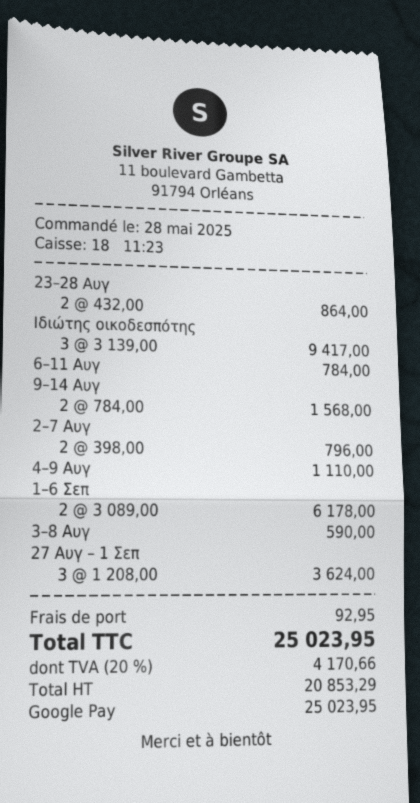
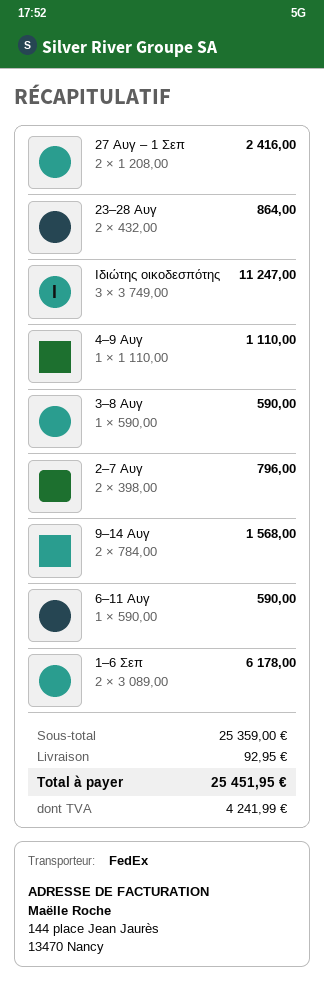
Ιδιώτης οικοδεσπότης: 3 x 3139.00 = 9417.00 -> 3 x 3749.00 = 11247.00
6–11 Αυγ: 1 x 784.00 = 784.00 -> 1 x 590.00 = 590.00
27 Αυγ – 1 Σεπ: 3 x 1208.00 = 3624.00 -> 2 x 1208.00 = 2416.00
tax: 4170.66 -> 4241.99
total: 25023.95 -> 25451.95

